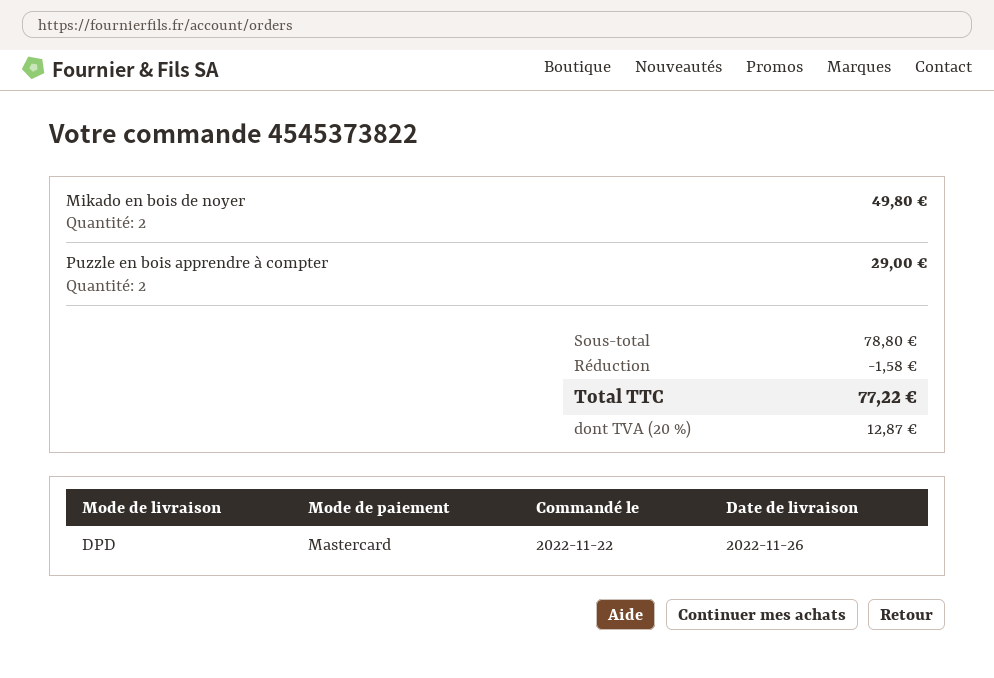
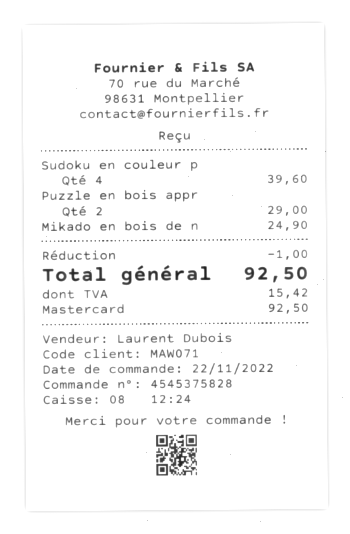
order number: 4545373822 -> 4545375828
Mikado en bois de noyer: 2 for 49.80 -> 1 for 24.90
Sudoku en couleur p: none -> 4 for 39.60
discount: 1.58 -> 1.00
tax: 12.87 -> 15.42
total: 77.22 -> 92.50

